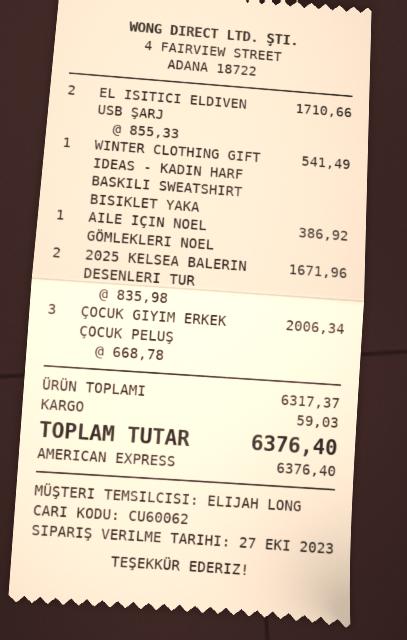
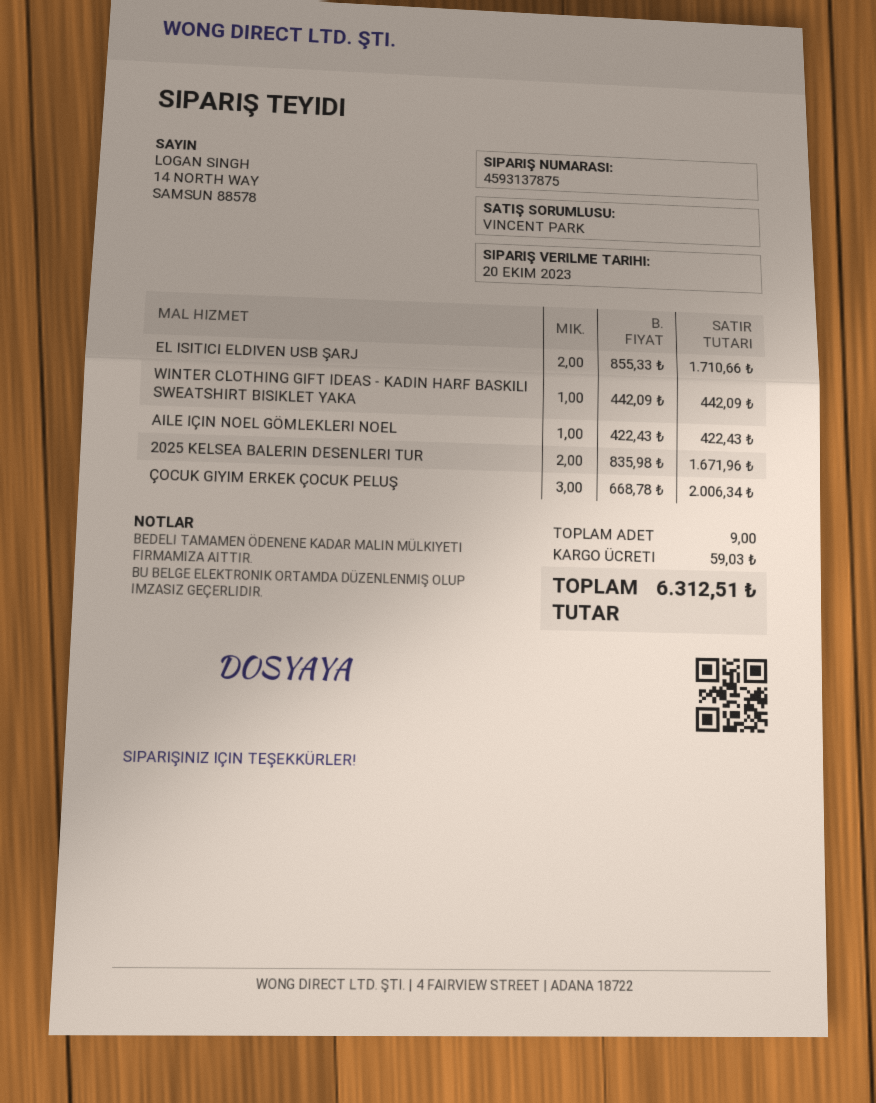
order date: 2023-10-27 -> 2023-10-20
sales rep: ELIJAH LONG -> VINCENT PARK
WINTER CLOTHING GIFT IDEAS - KADIN HARF BASKILI SWEATSHIRT BISIKLET YAKA: 1 x 541.49 = 541.49 -> 1 x 442.09 = 442.09
AILE IÇIN NOEL GÖMLEKLERI NOEL: 1 x 386.92 = 386.92 -> 1 x 422.43 = 422.43
total: 6376.40 -> 6312.51

